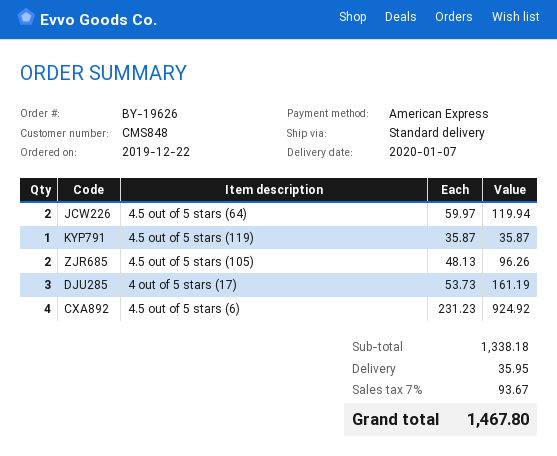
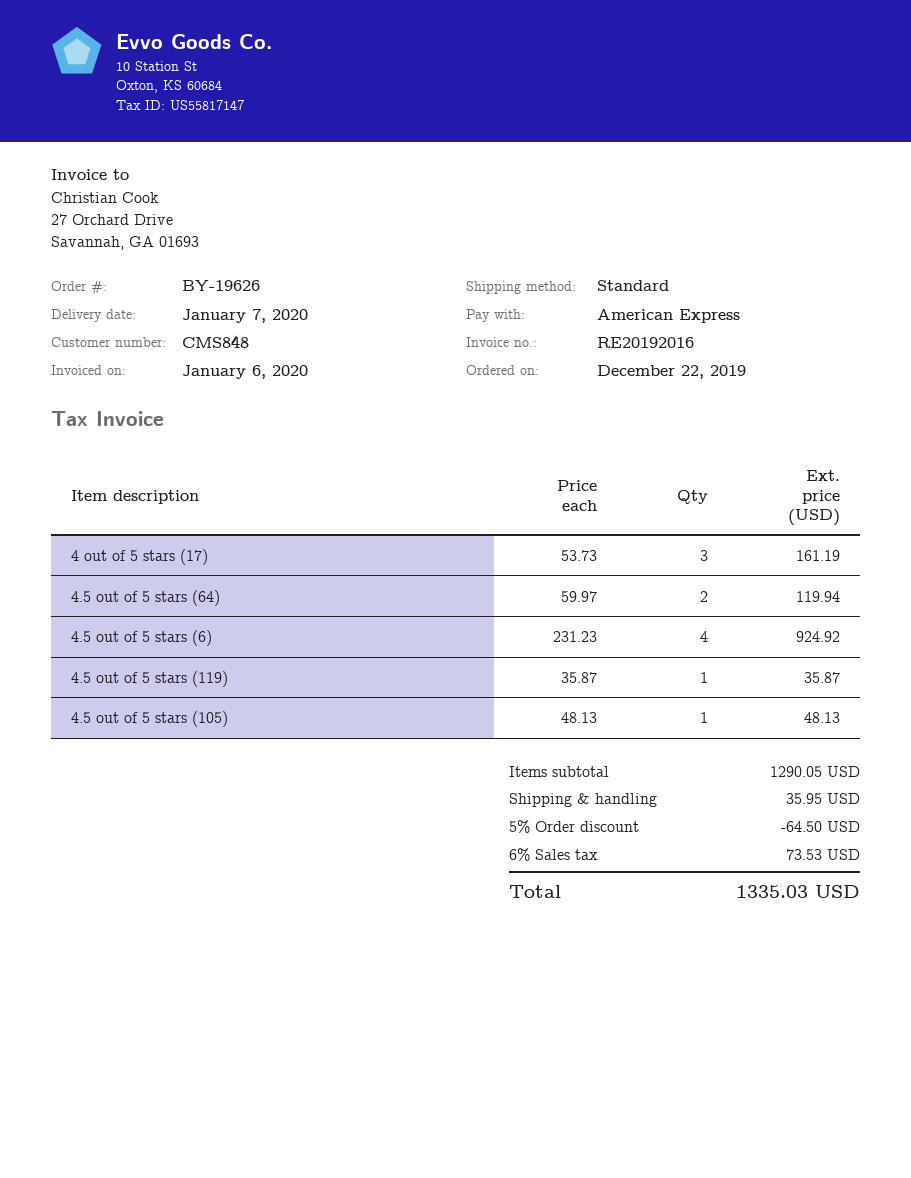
4.5 out of 5 stars (105): 2 x 48.13 = 96.26 -> 1 x 48.13 = 48.13
subtotal: 1338.18 -> 1290.05
discount: none -> 5% = 64.50
tax: 7% = 93.67 -> 6% = 73.53
total: 1467.80 -> 1335.03

